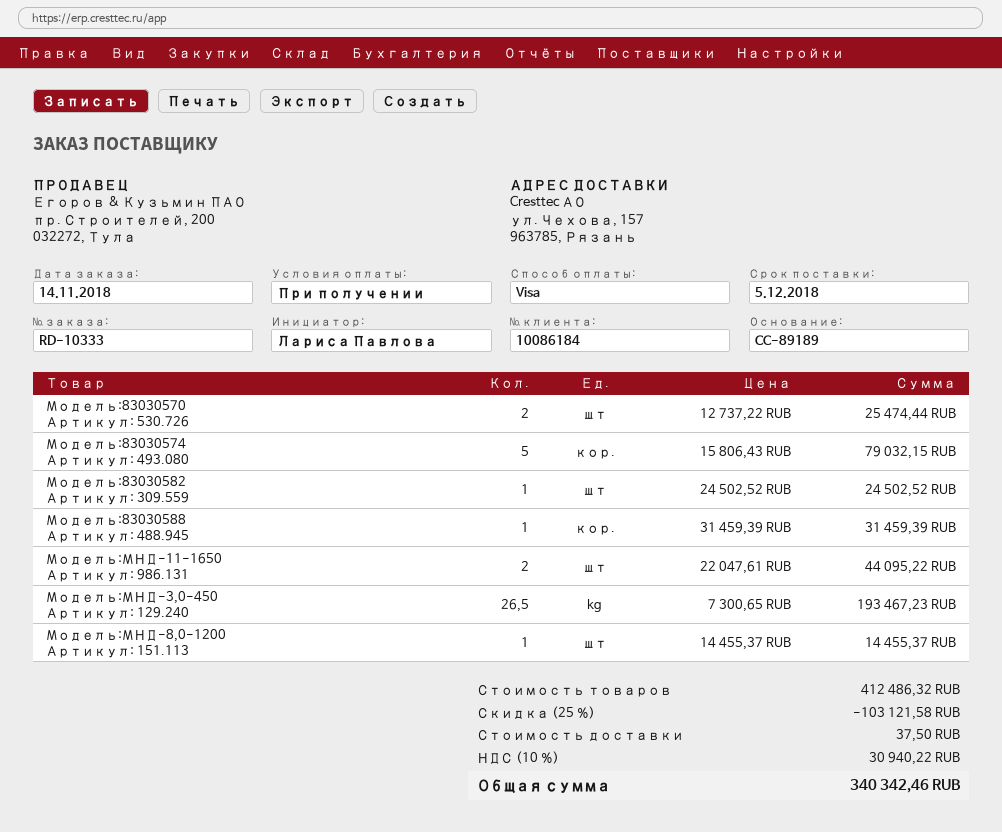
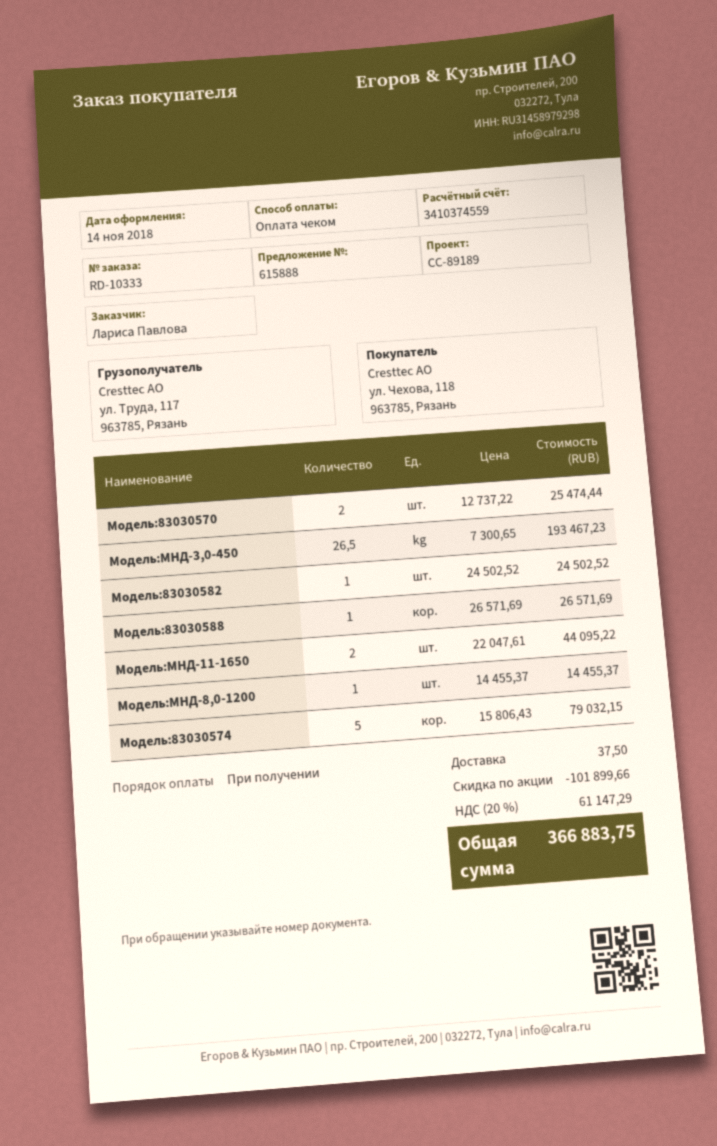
payment method: Visa -> cheque
ship to: ул. Чехова, 157, 963785, Рязань -> ул. Труда, 117, 963785, Рязань
Модель:83030588: 1 x 31459.39 = 31459.39 -> 1 x 26571.69 = 26571.69
discount: 103121.58 -> 101899.66
tax: 10% = 30940.22 -> 20% = 61147.29
total: 340342.46 -> 366883.75

